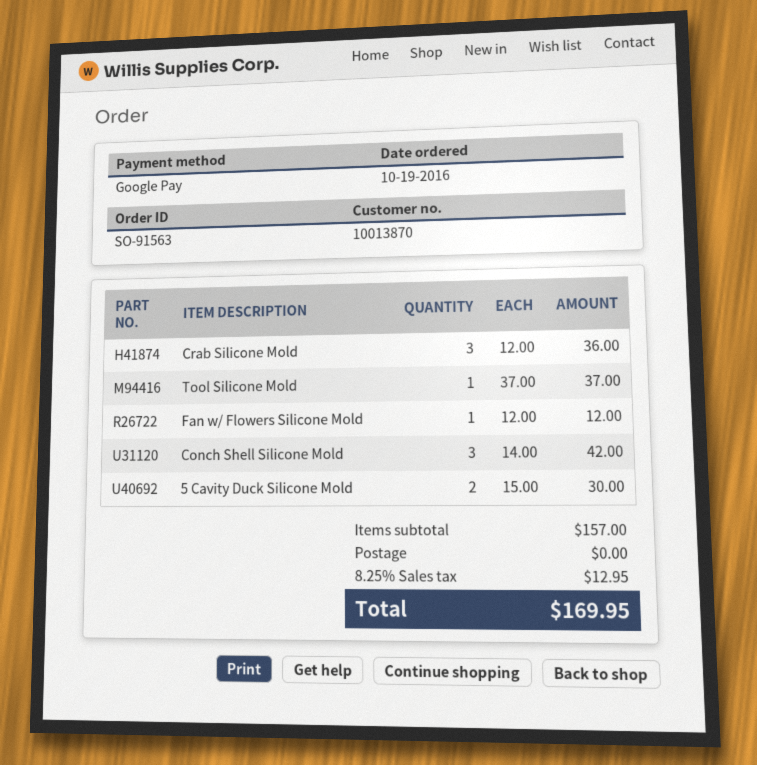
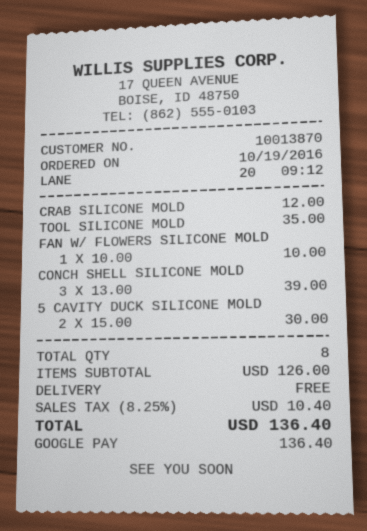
Crab Silicone Mold: 3 x 12.00 = 36.00 -> 1 x 12.00 = 12.00
Tool Silicone Mold: 1 x 37.00 = 37.00 -> 1 x 35.00 = 35.00
Fan w/ Flowers Silicone Mold: 1 x 12.00 = 12.00 -> 1 x 10.00 = 10.00
Conch Shell Silicone Mold: 3 x 14.00 = 42.00 -> 3 x 13.00 = 39.00
subtotal: 157.00 -> 126.00
tax: 8.25% = 12.95 -> 8.25% = 10.40
total: 169.95 -> 136.40

